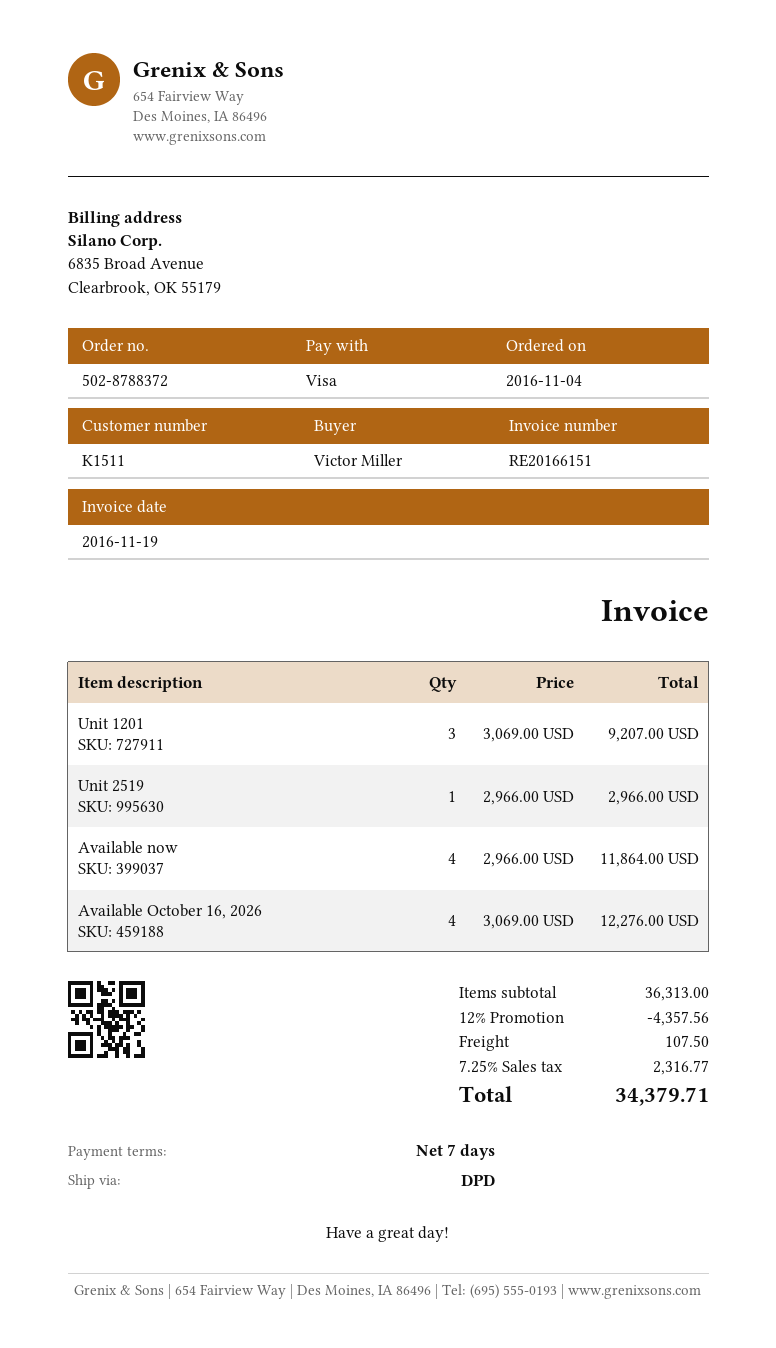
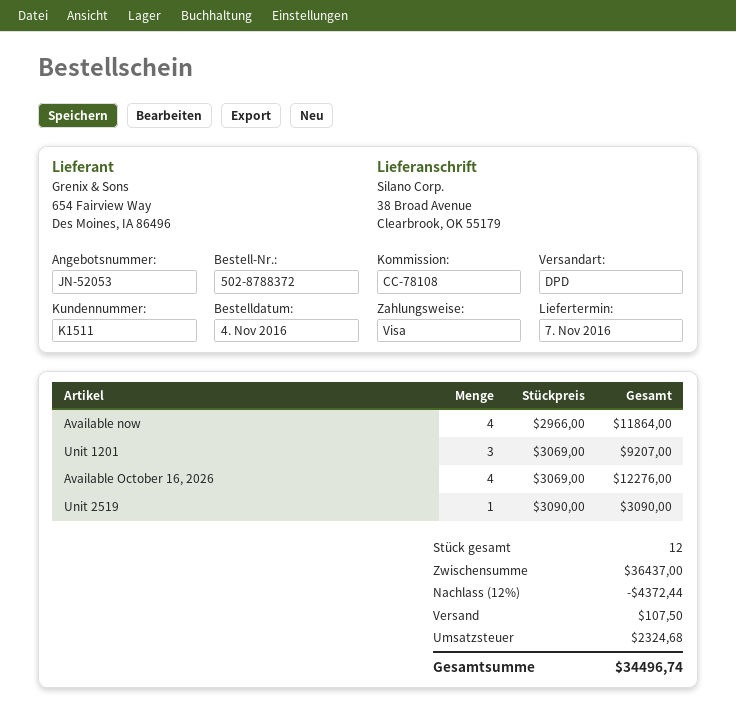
Unit 2519: 1 x 2966.00 = 2966.00 -> 1 x 3090.00 = 3090.00
subtotal: 36313.00 -> 36437.00
discount: 12% = 4357.56 -> 12% = 4372.44
tax: 2316.77 -> 2324.68
total: 34379.71 -> 34496.74

